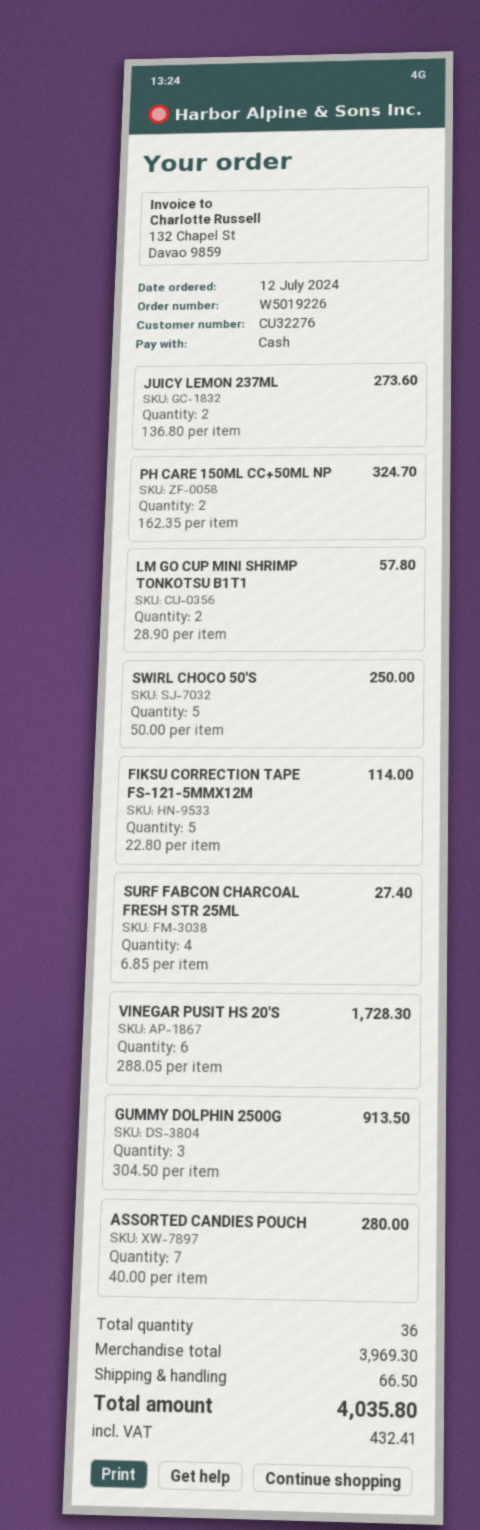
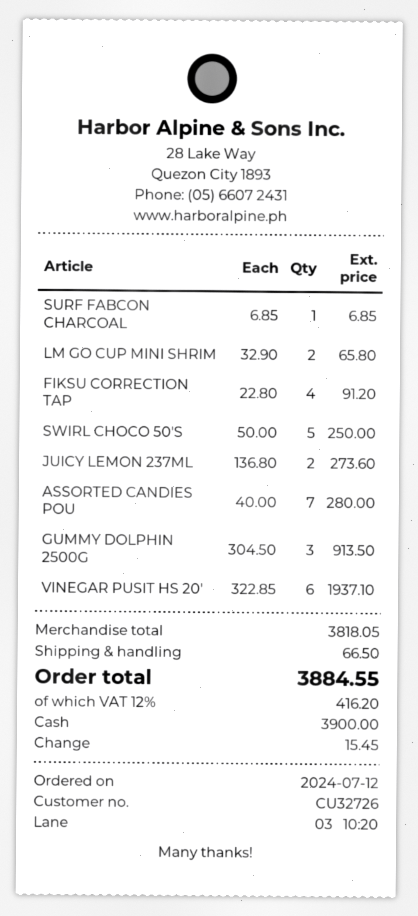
customer number: CU32276 -> CU32726
PH CARE 150ML CC+50ML NP: 2 x 162.35 = 324.70 -> none
LM GO CUP MINI SHRIMP TONKOTSU B1T1: 2 x 28.90 = 57.80 -> 2 x 32.90 = 65.80
FIKSU CORRECTION TAPE FS-121-5MMX12M: 5 x 22.80 = 114.00 -> 4 x 22.80 = 91.20
SURF FABCON CHARCOAL FRESH STR 25ML: 4 x 6.85 = 27.40 -> 1 x 6.85 = 6.85
VINEGAR PUSIT HS 20'S: 6 x 288.05 = 1728.30 -> 6 x 322.85 = 1937.10
subtotal: 3969.30 -> 3818.05
tax: 432.41 -> 416.20
total: 4035.80 -> 3884.55

